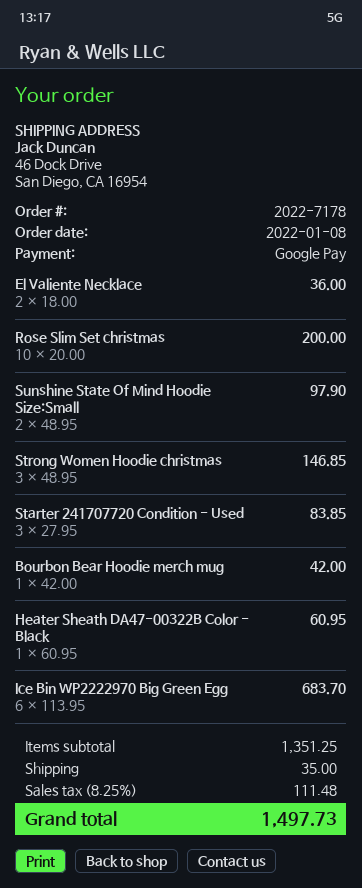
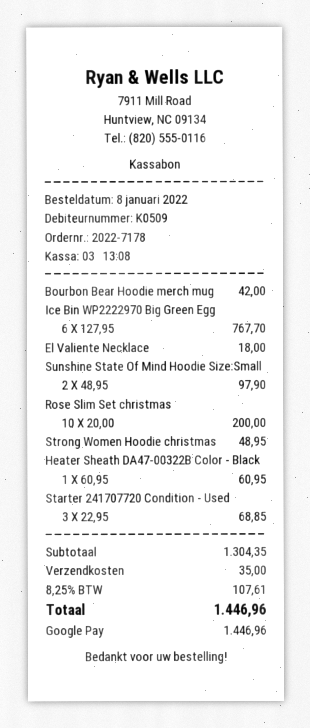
El Valiente Necklace: 2 x 18.00 = 36.00 -> 1 x 18.00 = 18.00
Strong Women Hoodie christmas: 3 x 48.95 = 146.85 -> 1 x 48.95 = 48.95
Starter 241707720 Condition - Used: 3 x 27.95 = 83.85 -> 3 x 22.95 = 68.85
Ice Bin WP2222970 Big Green Egg: 6 x 113.95 = 683.70 -> 6 x 127.95 = 767.70
subtotal: 1351.25 -> 1304.35
tax: 8.25% = 111.48 -> 8.25% = 107.61
total: 1497.73 -> 1446.96

